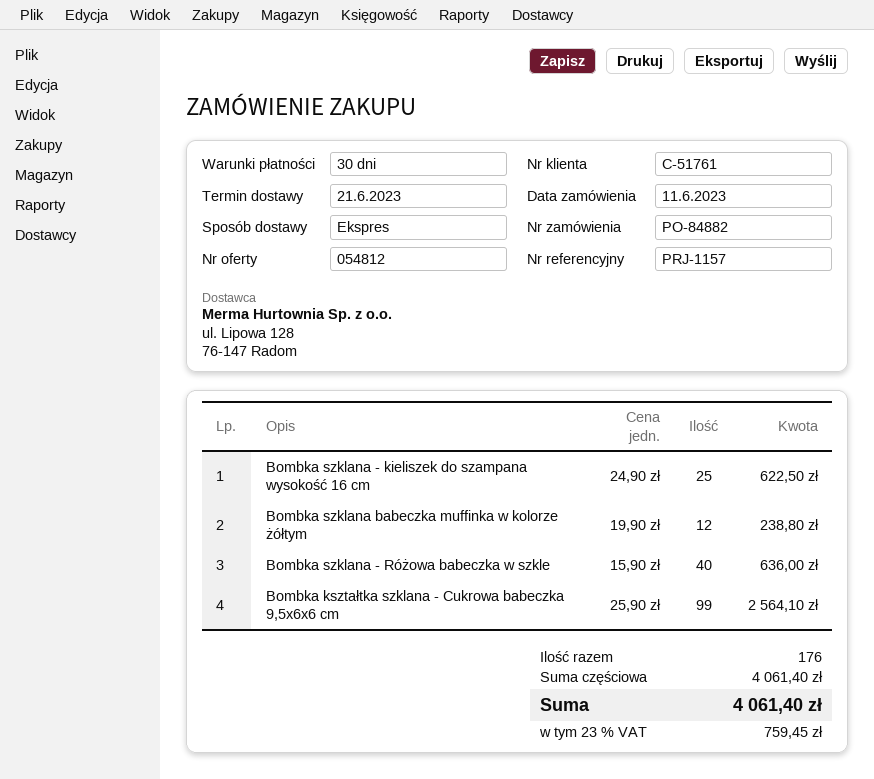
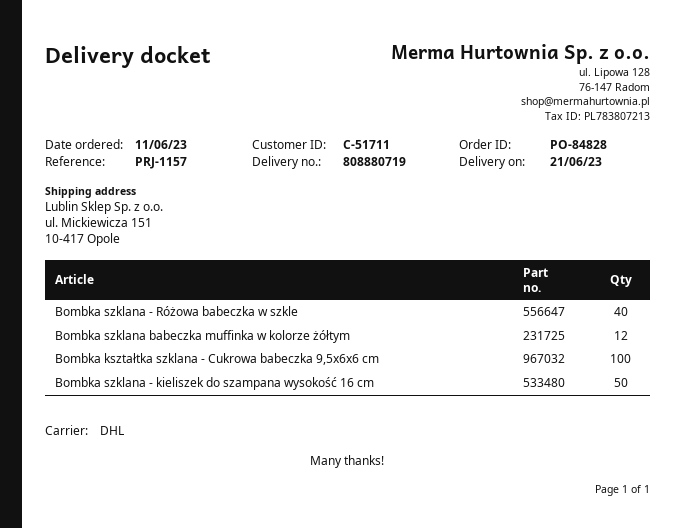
order number: PO-84882 -> PO-84828
customer number: C-51761 -> C-51711
shipping method: express -> DHL
Bombka szklana - kieliszek do szampana wysokość 16 cm: 25 -> 50
Bombka kształtka szklana - Cukrowa babeczka 9,5x6x6 cm: 99 -> 100

